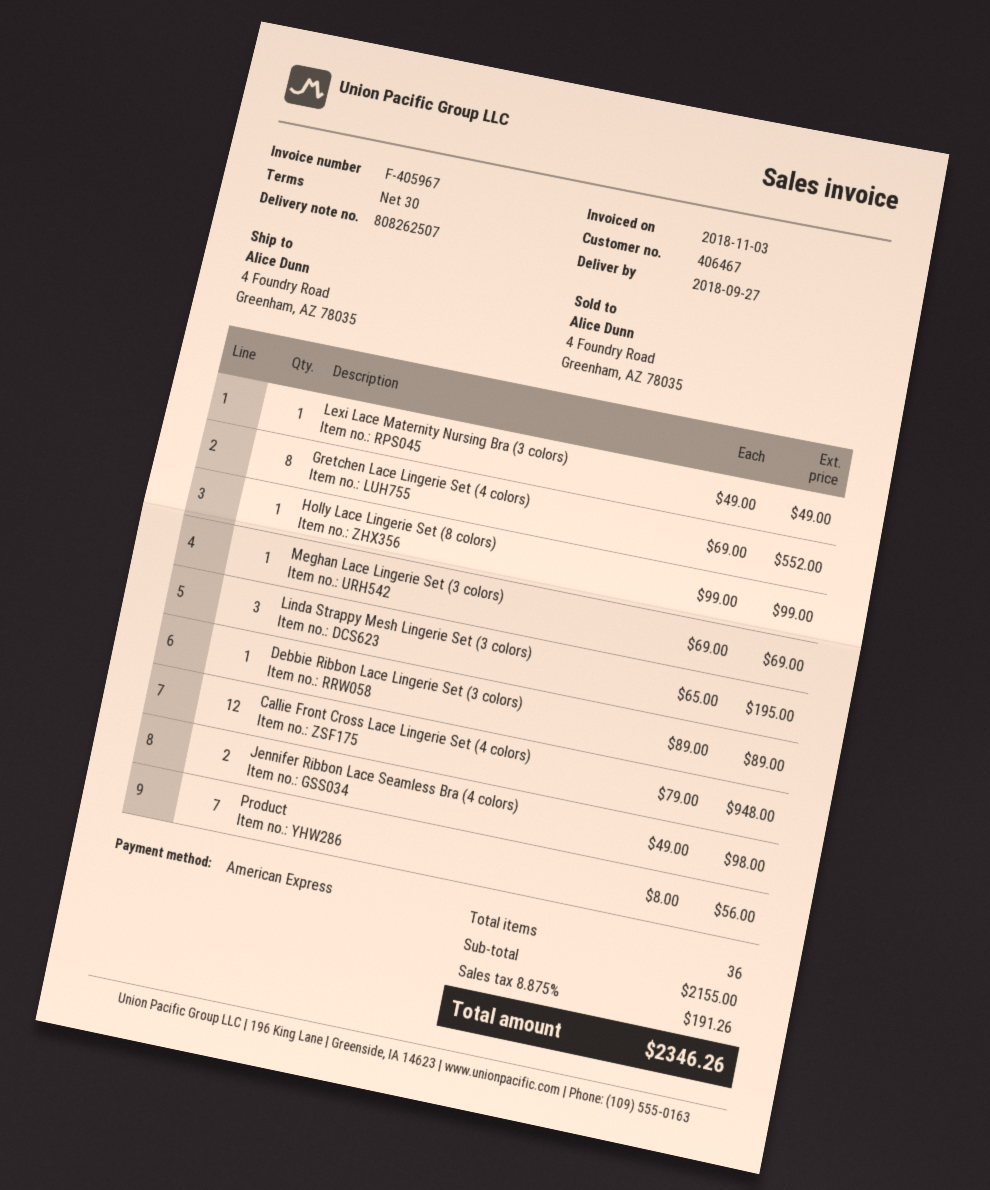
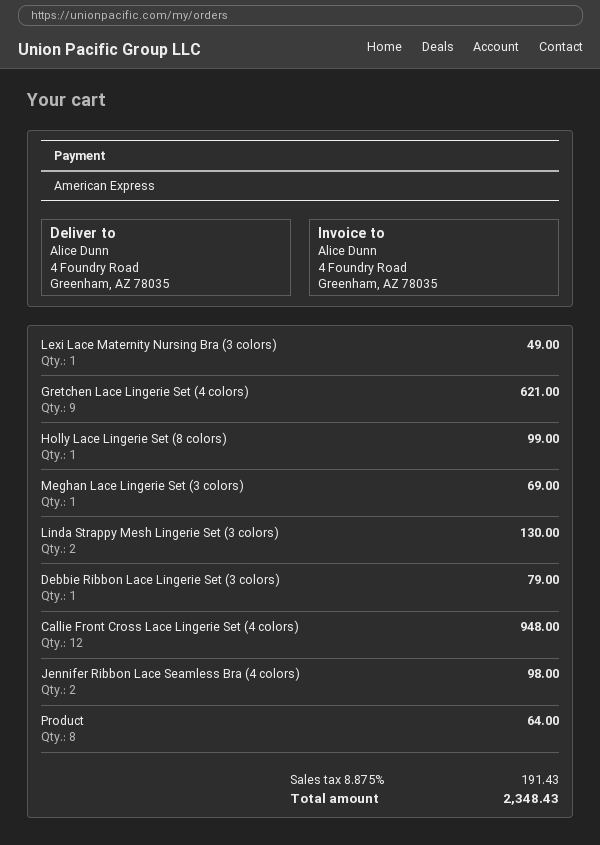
Gretchen Lace Lingerie Set (4 colors): 8 for 552.00 -> 9 for 621.00
Linda Strappy Mesh Lingerie Set (3 colors): 3 for 195.00 -> 2 for 130.00
Debbie Ribbon Lace Lingerie Set (3 colors): 1 for 89.00 -> 1 for 79.00
Product: 7 for 56.00 -> 8 for 64.00
tax: 8.875% = 191.26 -> 8.875% = 191.43
total: 2346.26 -> 2348.43

